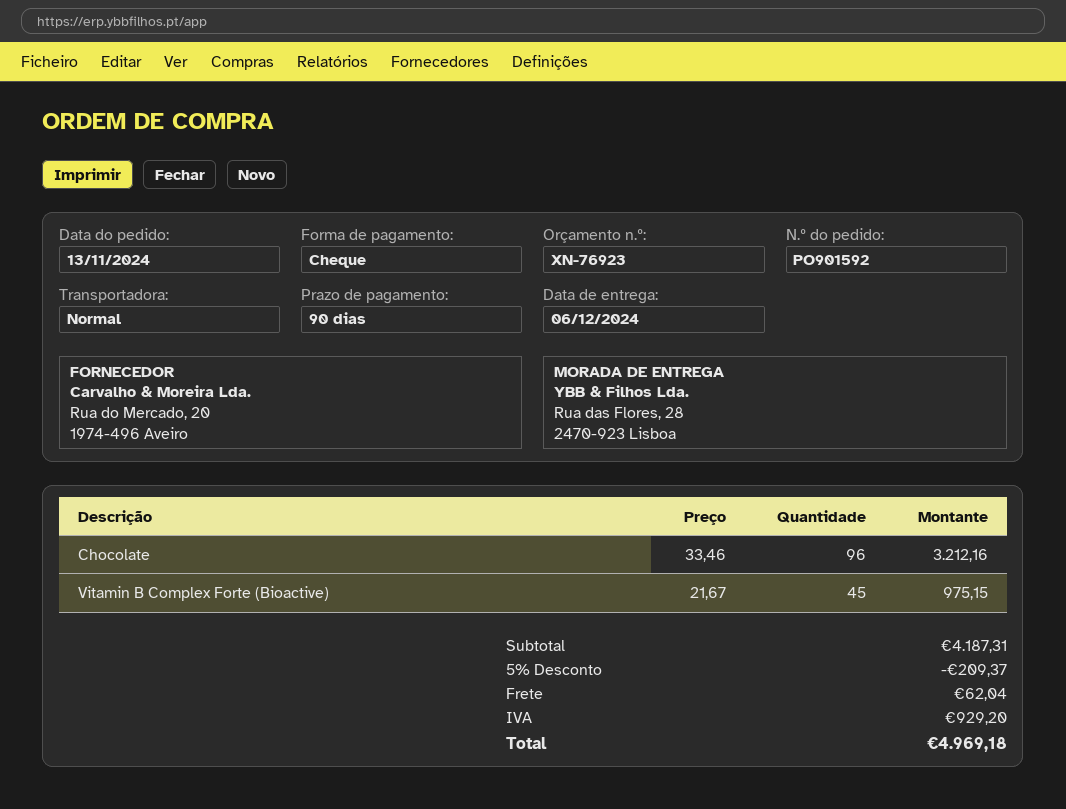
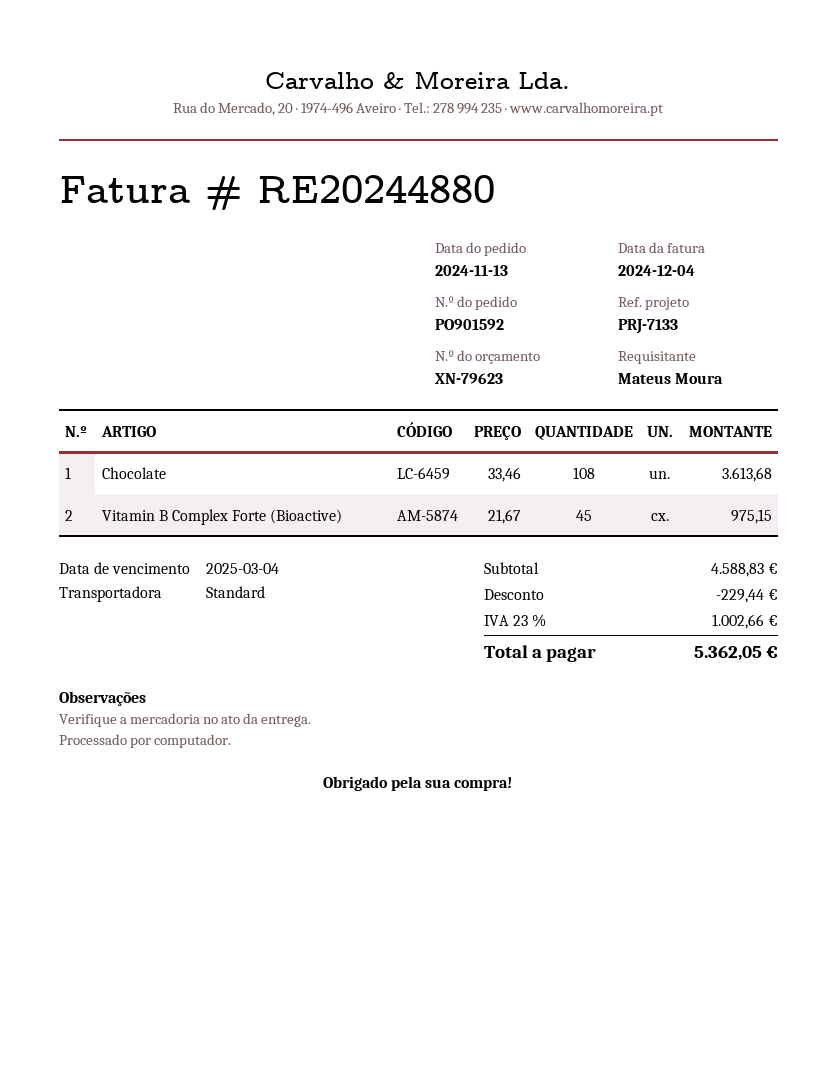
quote number: XN-76923 -> XN-79623
Chocolate: 96 x 33.46 = 3212.16 -> 108 x 33.46 = 3613.68
subtotal: 4187.31 -> 4588.83
discount: 209.37 -> 229.44
shipping: 62.04 -> none
tax: 929.20 -> 1002.66
total: 4969.18 -> 5362.05

